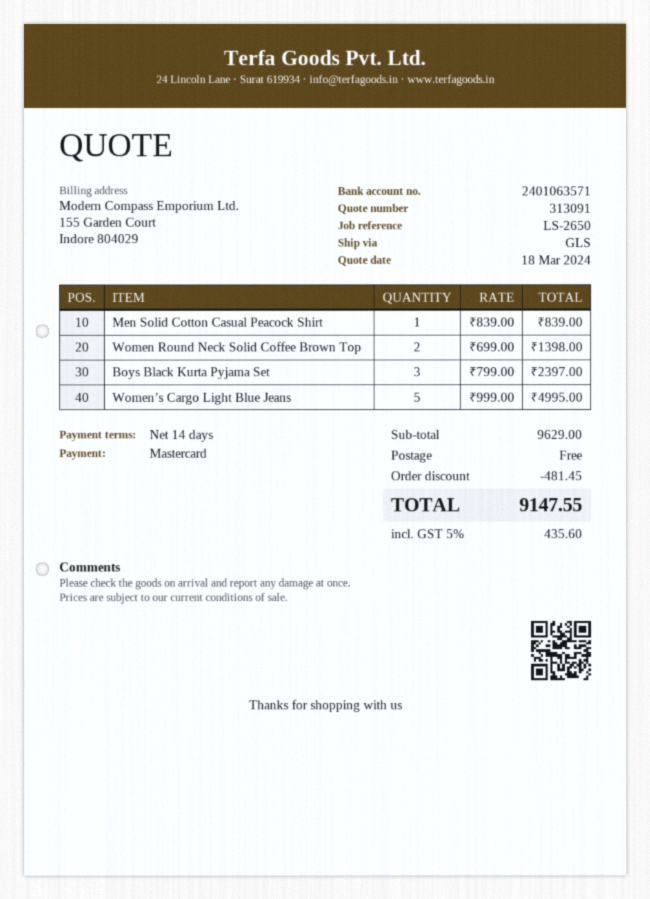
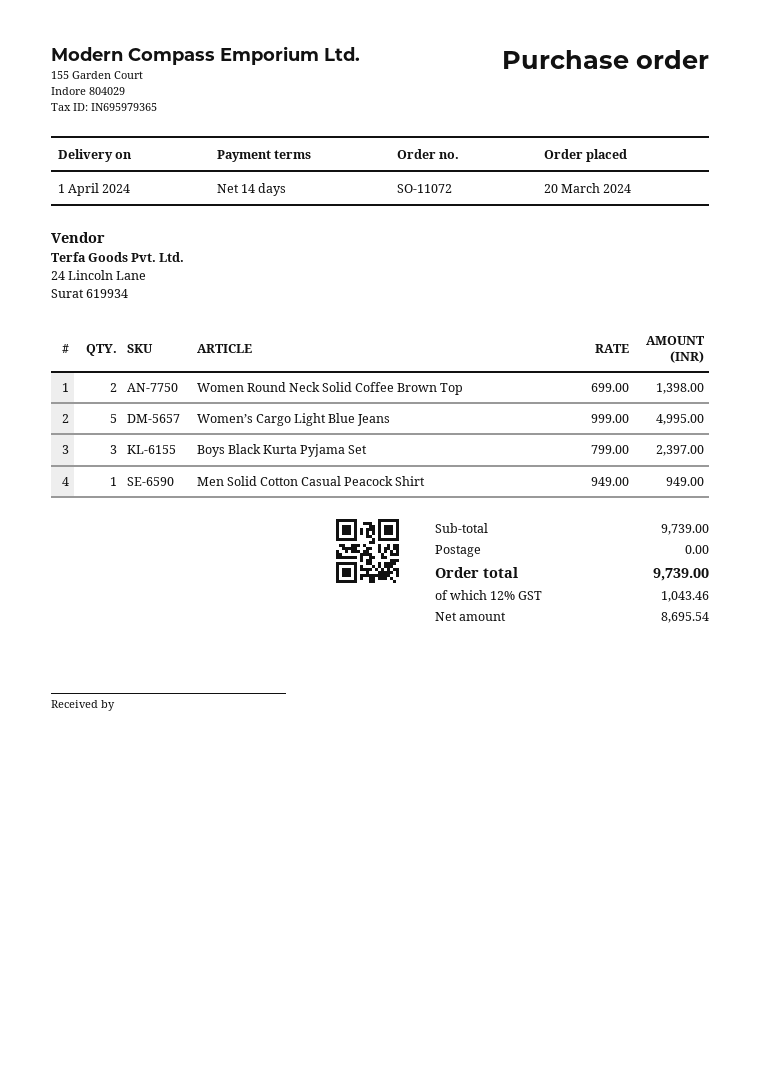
Men Solid Cotton Casual Peacock Shirt: 1 x 839.00 = 839.00 -> 1 x 949.00 = 949.00
subtotal: 9629.00 -> 9739.00
discount: 481.45 -> none
tax: 5% = 435.60 -> 12% = 1043.46
total: 9147.55 -> 9739.00

